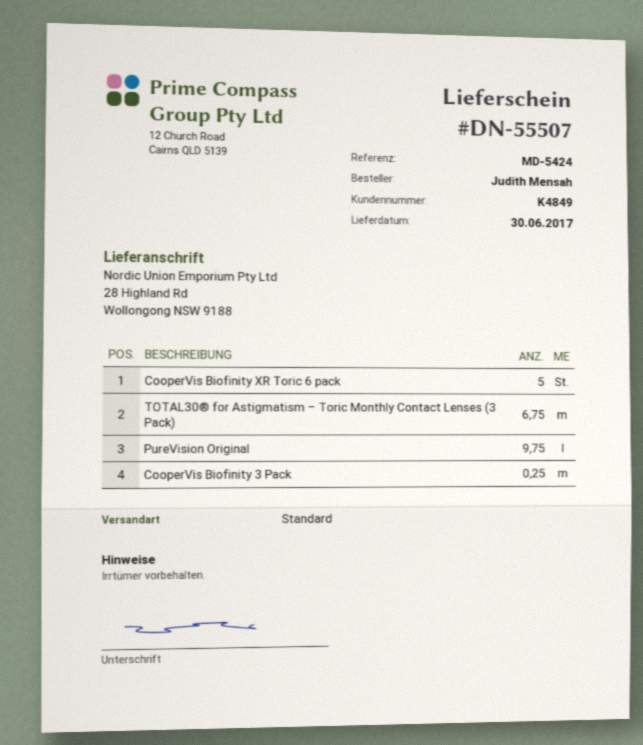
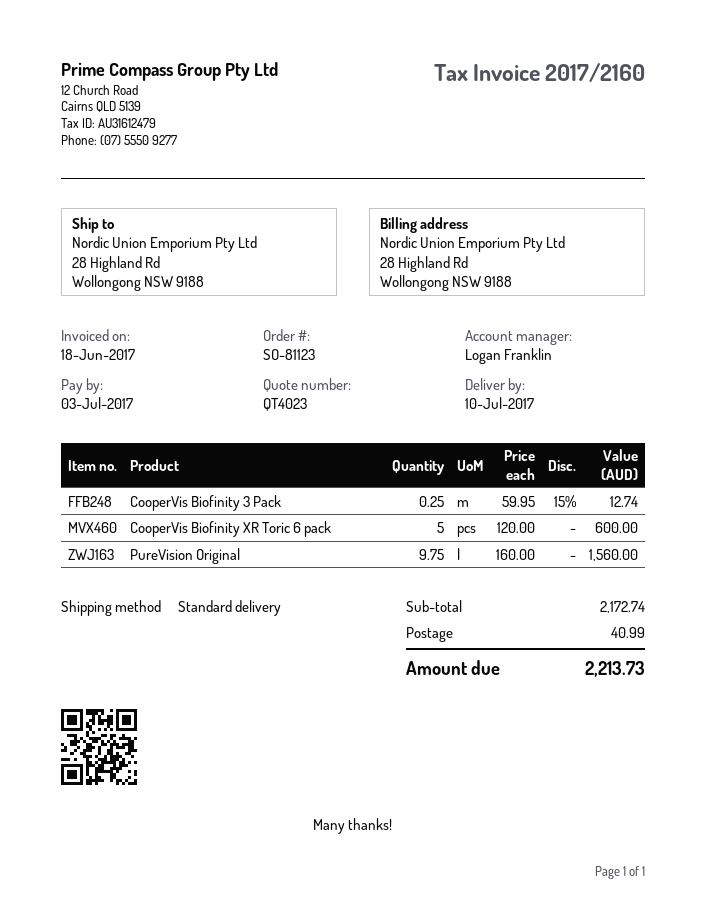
delivery date: 2017-06-30 -> 2017-07-10
TOTAL30® for Astigmatism – Toric Monthly Contact Lenses (3 Pack): 6.75 -> none

